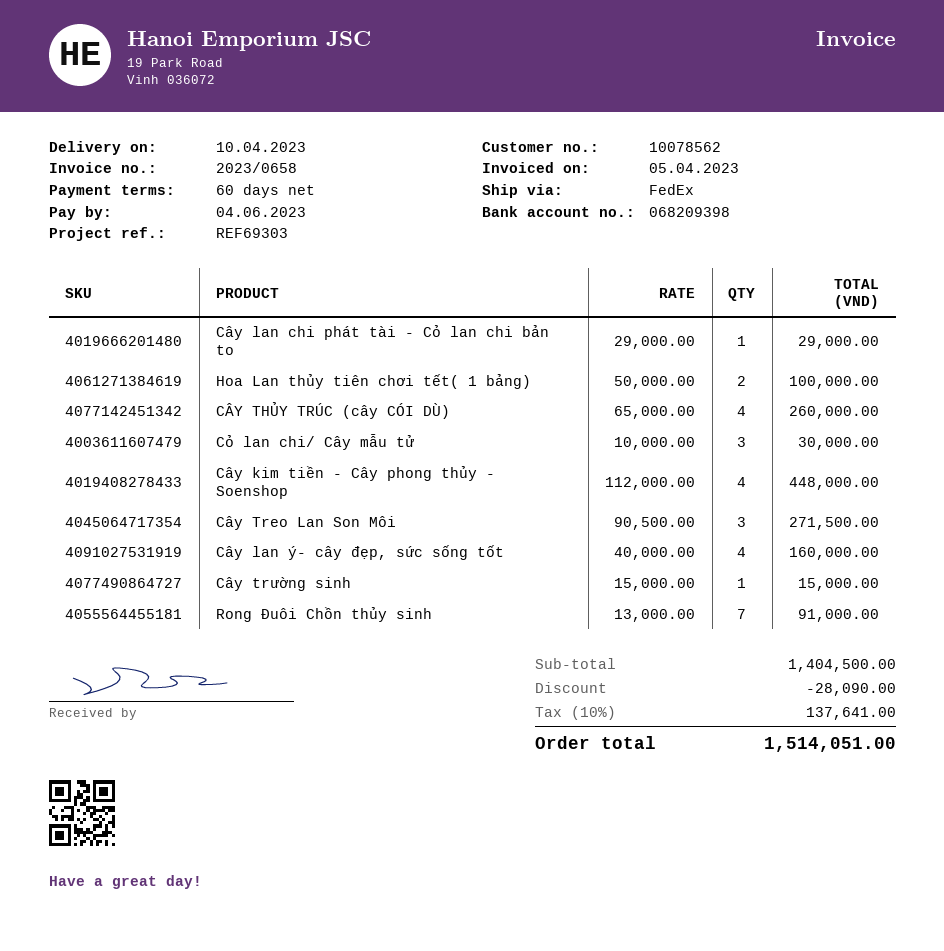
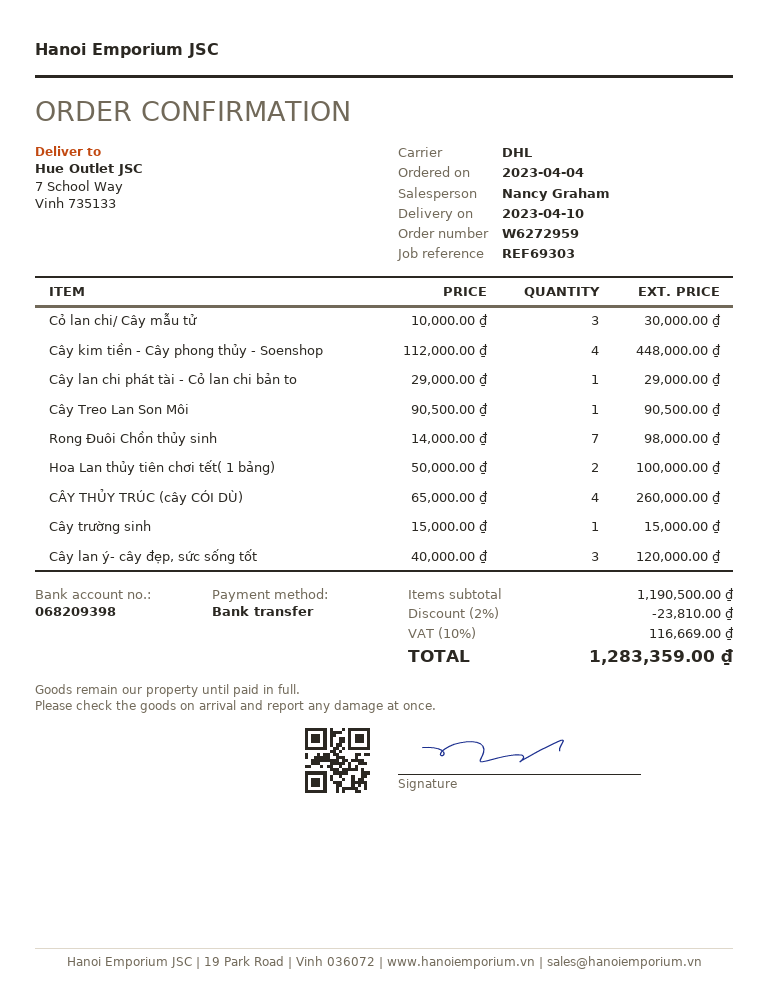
shipping method: FedEx -> DHL
Cây Treo Lan Son Môi: 3 x 90500.00 = 271500.00 -> 1 x 90500.00 = 90500.00
Cây lan ý- cây đẹp, sức sống tốt: 4 x 40000.00 = 160000.00 -> 3 x 40000.00 = 120000.00
Rong Đuôi Chồn thủy sinh: 7 x 13000.00 = 91000.00 -> 7 x 14000.00 = 98000.00
subtotal: 1404500.00 -> 1190500.00
discount: 28090.00 -> 23810.00
tax: 10% = 137641.00 -> 10% = 116669.00
total: 1514051.00 -> 1283359.00

